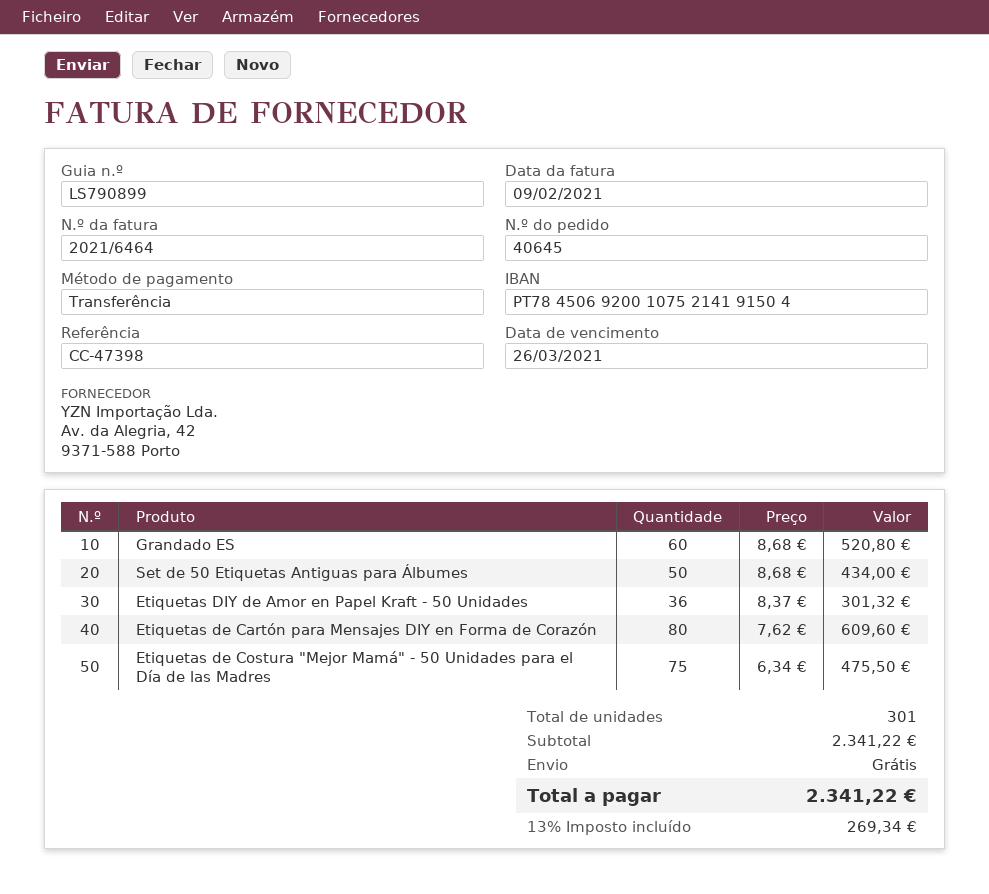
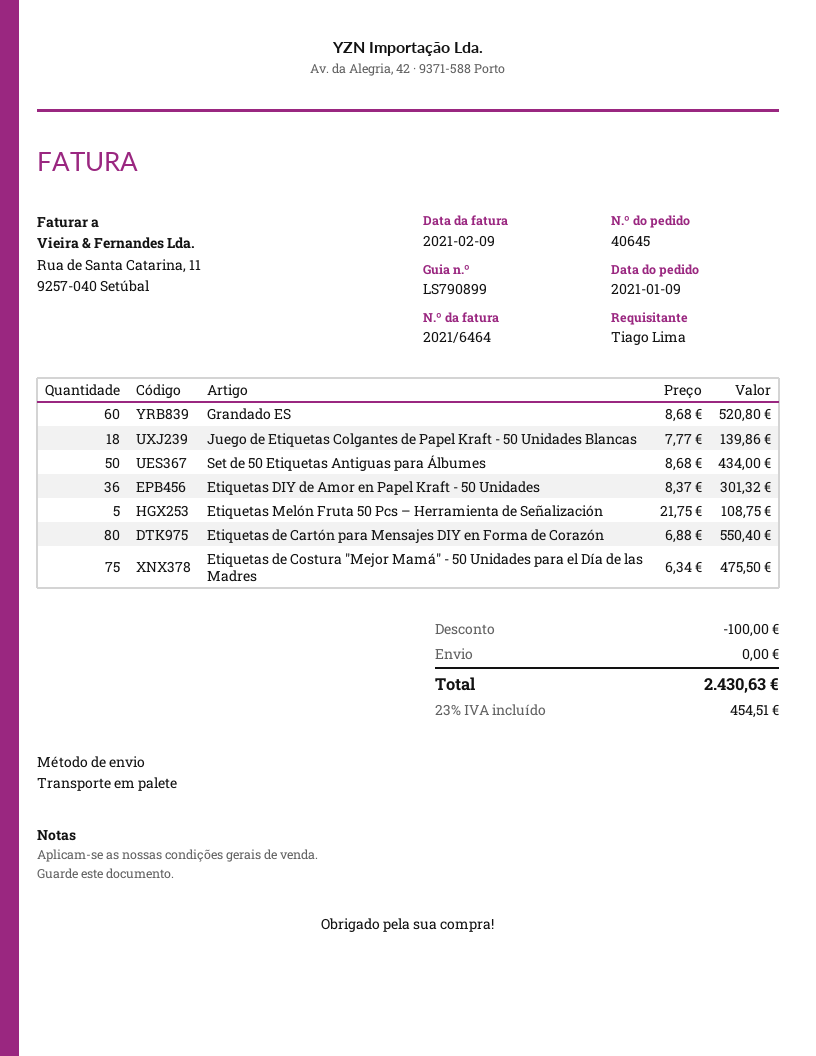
Etiquetas de Cartón para Mensajes DIY en Forma de Corazón: 80 x 7.62 = 609.60 -> 80 x 6.88 = 550.40
Juego de Etiquetas Colgantes de Papel Kraft - 50 Unidades Blancas: none -> 18 x 7.77 = 139.86
Etiquetas Melón Fruta 50 Pcs – Herramienta de Señalización: none -> 5 x 21.75 = 108.75
discount: none -> 100.00
tax: 13% = 269.34 -> 23% = 454.51
total: 2341.22 -> 2430.63

